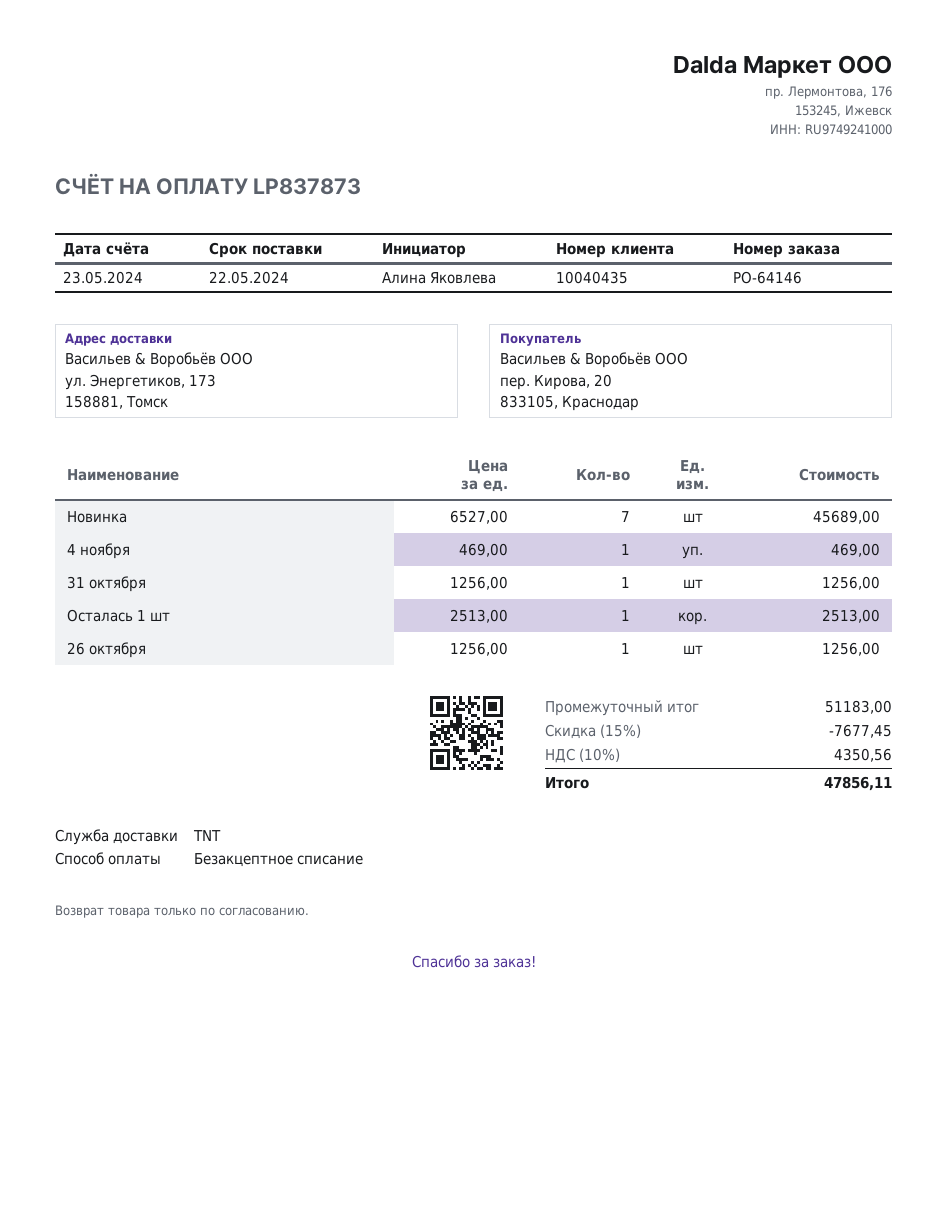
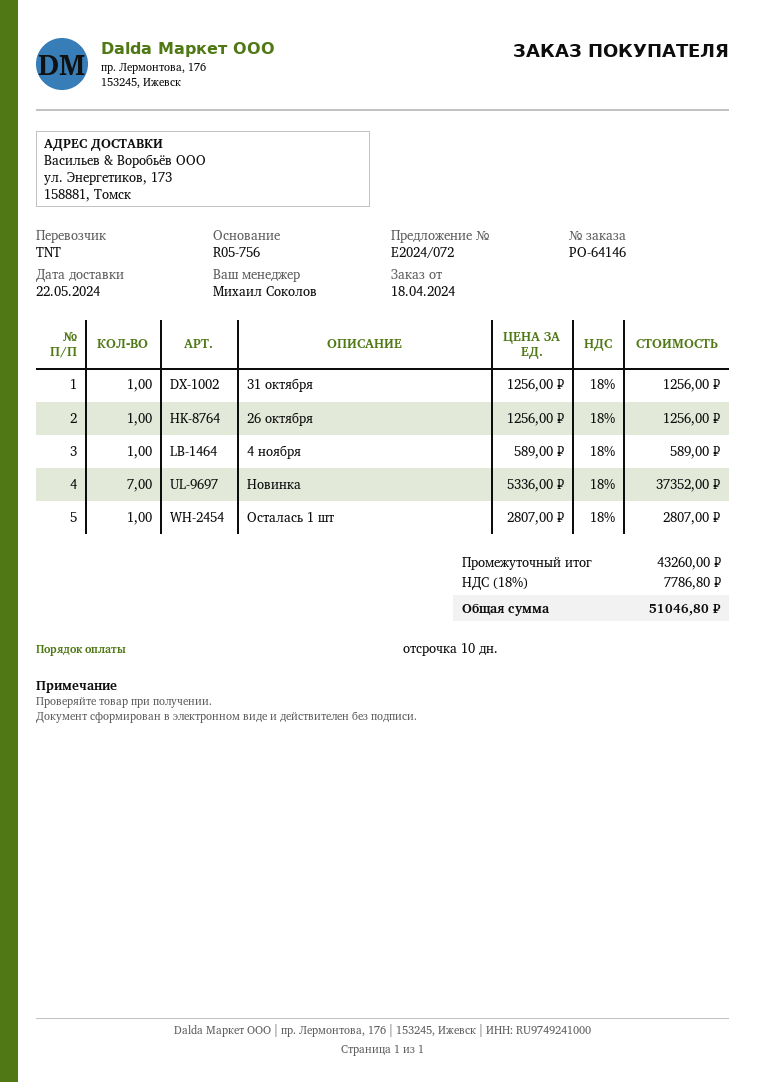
Новинка: 7 x 6527.00 = 45689.00 -> 7 x 5336.00 = 37352.00
4 ноября: 1 x 469.00 = 469.00 -> 1 x 589.00 = 589.00
Осталась 1 шт: 1 x 2513.00 = 2513.00 -> 1 x 2807.00 = 2807.00
subtotal: 51183.00 -> 43260.00
discount: 15% = 7677.45 -> none
tax: 10% = 4350.56 -> 18% = 7786.80
total: 47856.11 -> 51046.80

